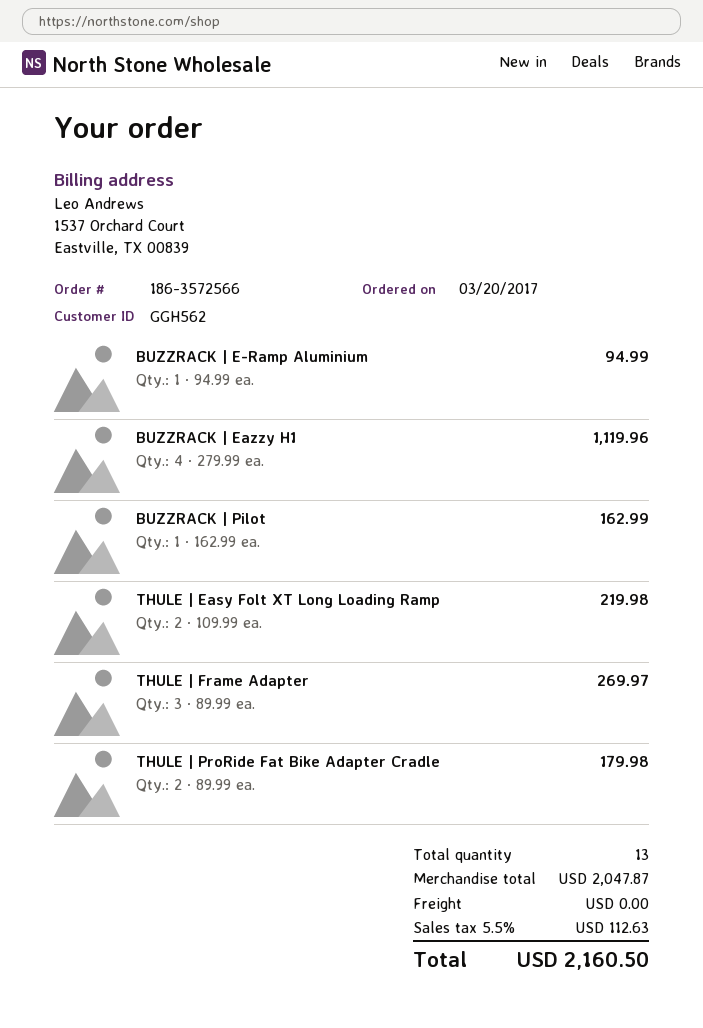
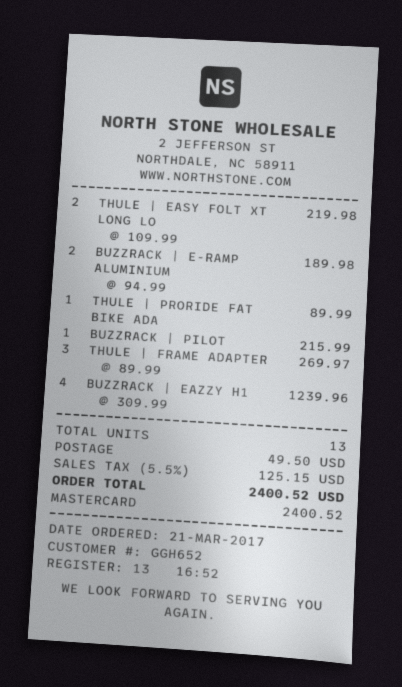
order date: 2017-03-20 -> 2017-03-21
customer number: GGH562 -> GGH652
BUZZRACK | E-Ramp Aluminium: 1 x 94.99 = 94.99 -> 2 x 94.99 = 189.98
BUZZRACK | Eazzy H1: 4 x 279.99 = 1119.96 -> 4 x 309.99 = 1239.96
BUZZRACK | Pilot: 1 x 162.99 = 162.99 -> 1 x 215.99 = 215.99
THULE | ProRide Fat Bike Adapter Cradle: 2 x 89.99 = 179.98 -> 1 x 89.99 = 89.99
shipping: 0.00 -> 49.50
tax: 5.5% = 112.63 -> 5.5% = 125.15
total: 2160.50 -> 2400.52

